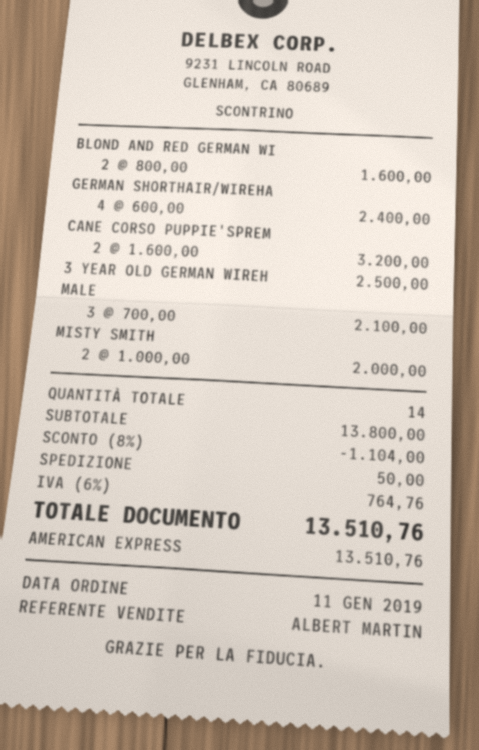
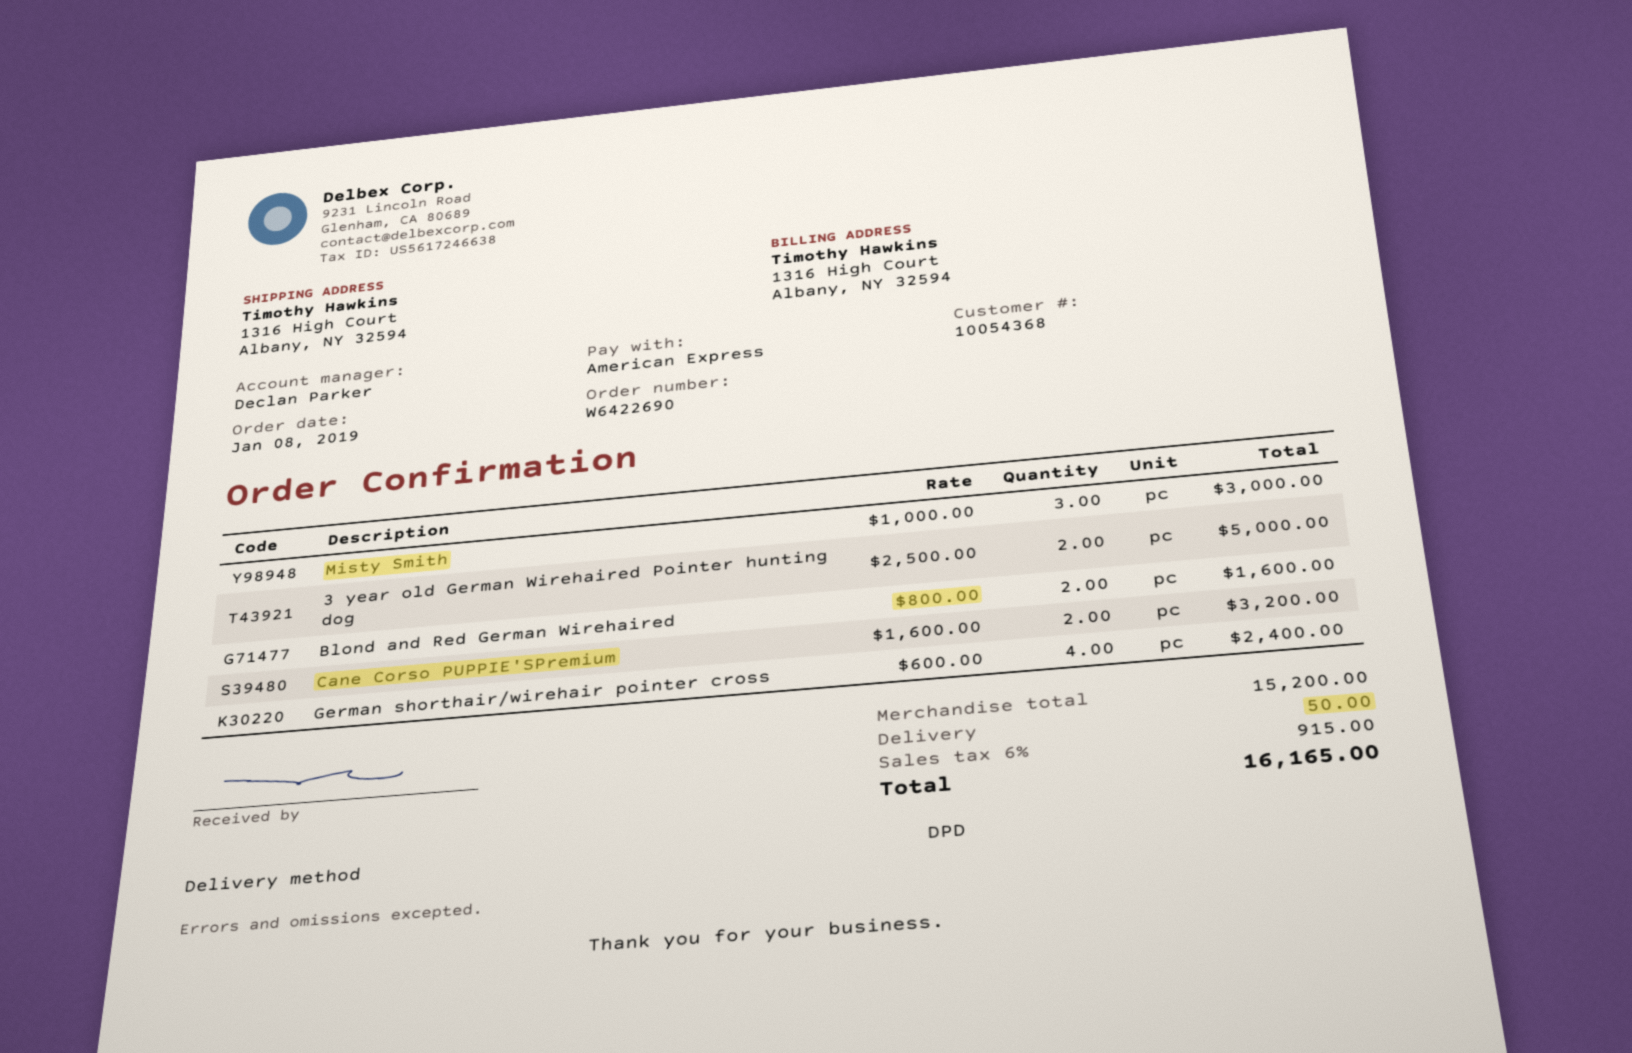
order date: 2019-01-11 -> 2019-01-08
sales rep: ALBERT MARTIN -> Declan Parker
3 YEAR OLD GERMAN WIREH: 1 x 2500.00 = 2500.00 -> 2 x 2500.00 = 5000.00
MALE: 3 x 700.00 = 2100.00 -> none
MISTY SMITH: 2 x 1000.00 = 2000.00 -> 3 x 1000.00 = 3000.00
subtotal: 13800.00 -> 15200.00
discount: 8% = 1104.00 -> none
tax: 6% = 764.76 -> 6% = 915.00
total: 13510.76 -> 16165.00

